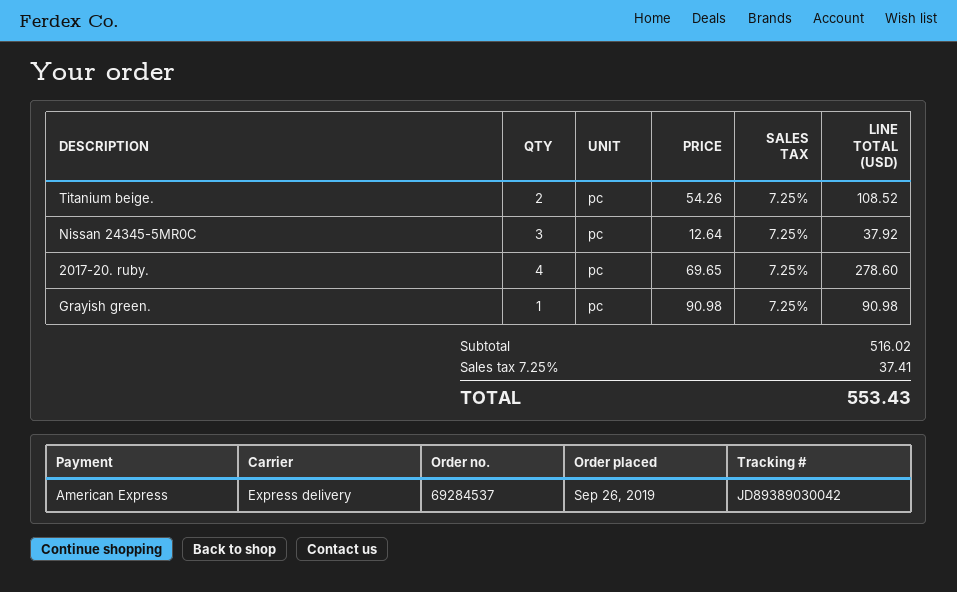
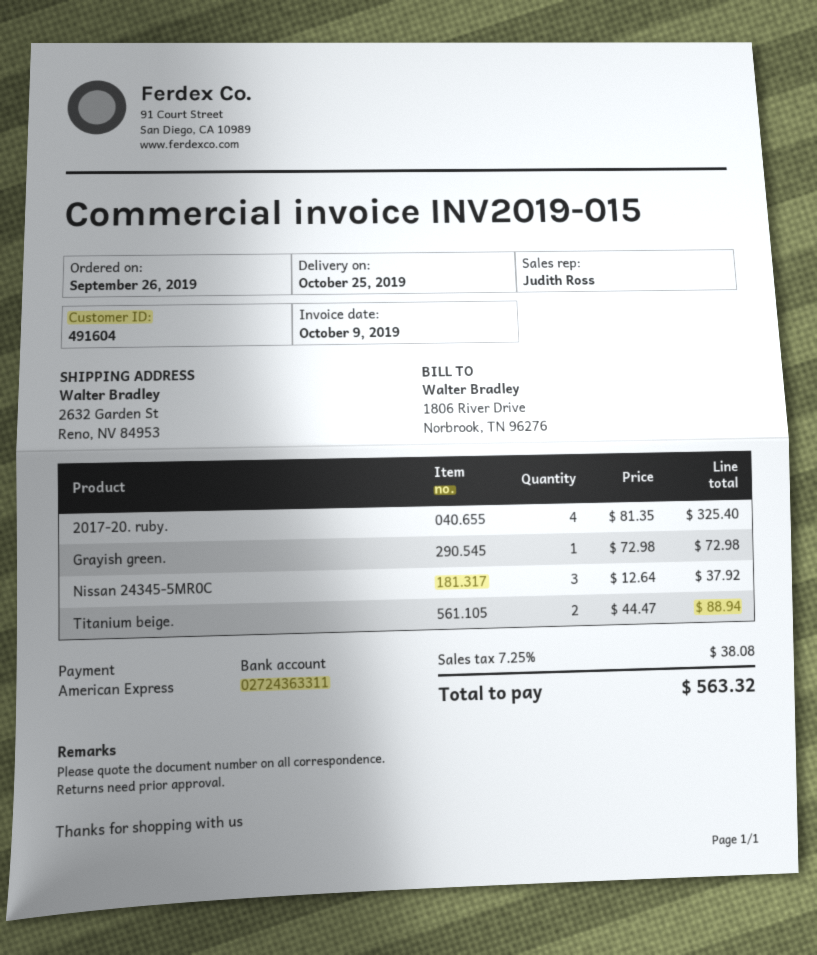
Titanium beige.: 2 x 54.26 = 108.52 -> 2 x 44.47 = 88.94
2017-20. ruby.: 4 x 69.65 = 278.60 -> 4 x 81.35 = 325.40
Grayish green.: 1 x 90.98 = 90.98 -> 1 x 72.98 = 72.98
tax: 7.25% = 37.41 -> 7.25% = 38.08
total: 553.43 -> 563.32

